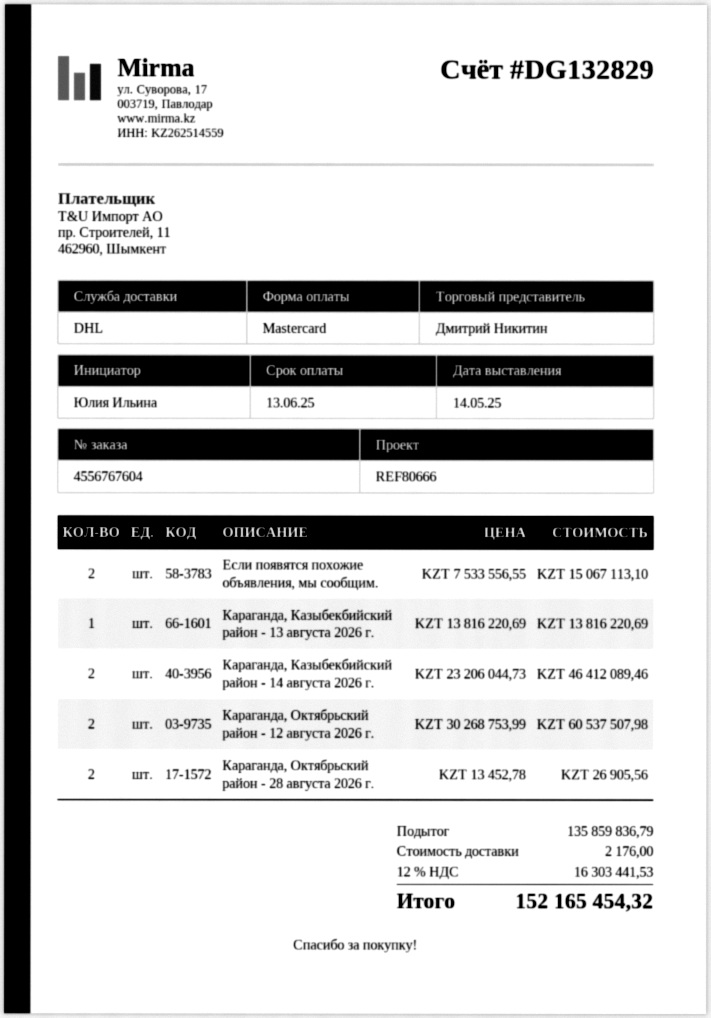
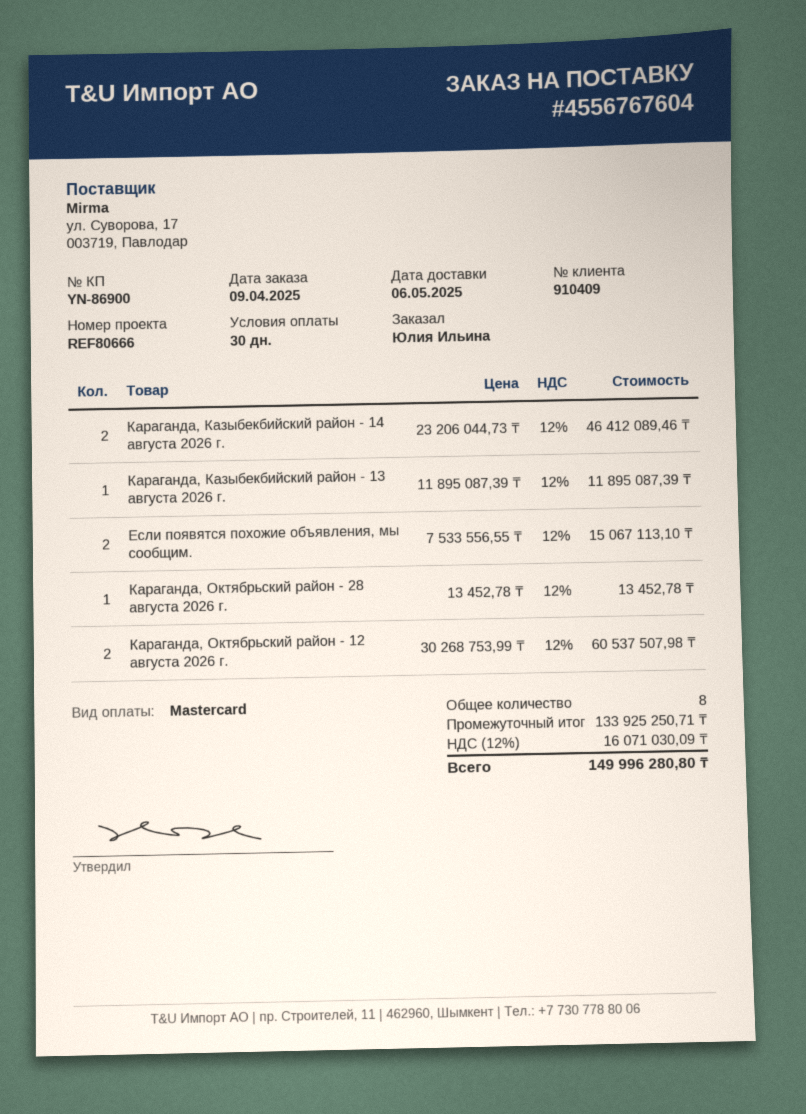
Караганда, Казыбекбийский район - 13 августа 2026 г.: 1 x 13816220.69 = 13816220.69 -> 1 x 11895087.39 = 11895087.39
Караганда, Октябрьский район - 28 августа 2026 г.: 2 x 13452.78 = 26905.56 -> 1 x 13452.78 = 13452.78
subtotal: 135859836.79 -> 133925250.71
shipping: 2176.00 -> none
tax: 12% = 16303441.53 -> 12% = 16071030.09
total: 152165454.32 -> 149996280.80

